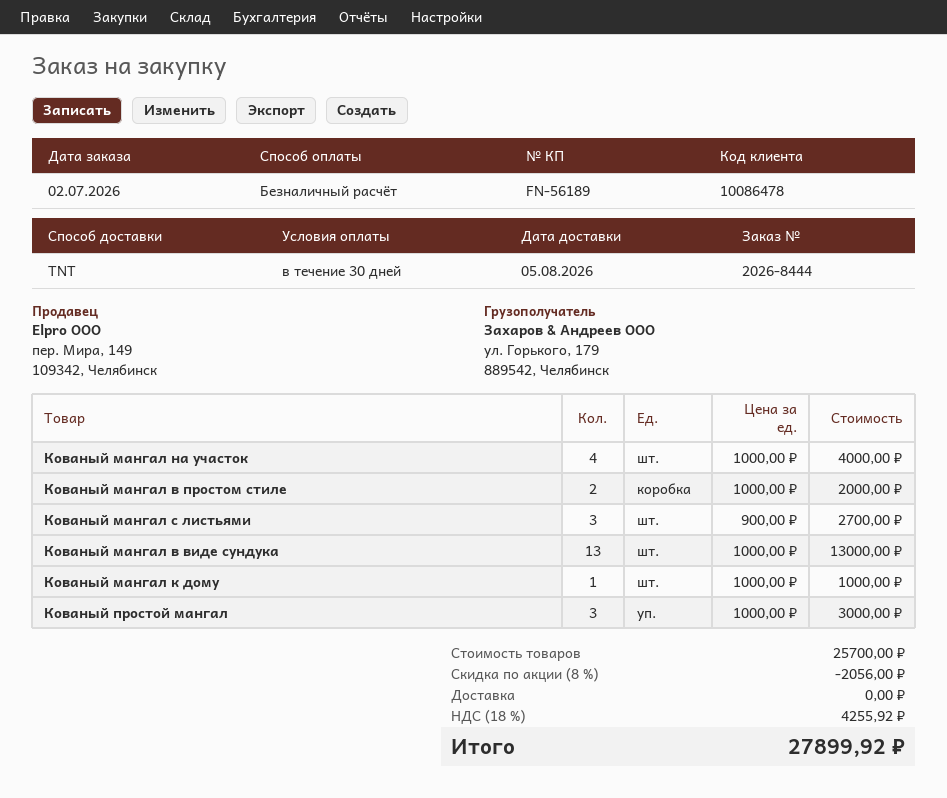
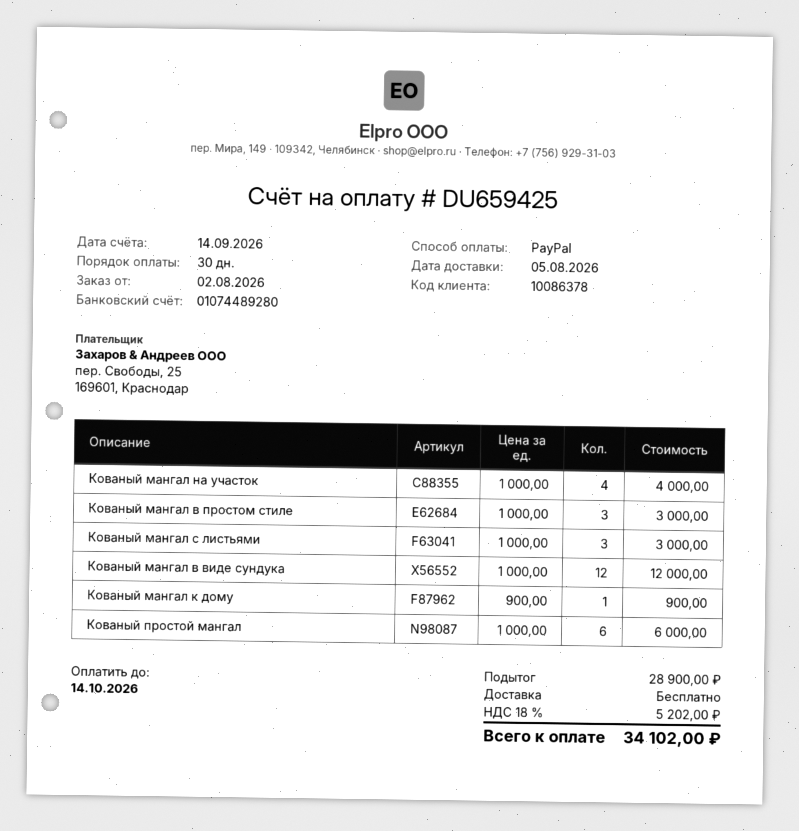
order date: 2026-07-02 -> 2026-08-02
customer number: 10086478 -> 10086378
payment method: bank transfer -> PayPal
Кованый мангал в простом стиле: 2 x 1000.00 = 2000.00 -> 3 x 1000.00 = 3000.00
Кованый мангал с листьями: 3 x 900.00 = 2700.00 -> 3 x 1000.00 = 3000.00
Кованый мангал в виде сундука: 13 x 1000.00 = 13000.00 -> 12 x 1000.00 = 12000.00
Кованый мангал к дому: 1 x 1000.00 = 1000.00 -> 1 x 900.00 = 900.00
Кованый простой мангал: 3 x 1000.00 = 3000.00 -> 6 x 1000.00 = 6000.00
subtotal: 25700.00 -> 28900.00
discount: 8% = 2056.00 -> none
tax: 18% = 4255.92 -> 18% = 5202.00
total: 27899.92 -> 34102.00

